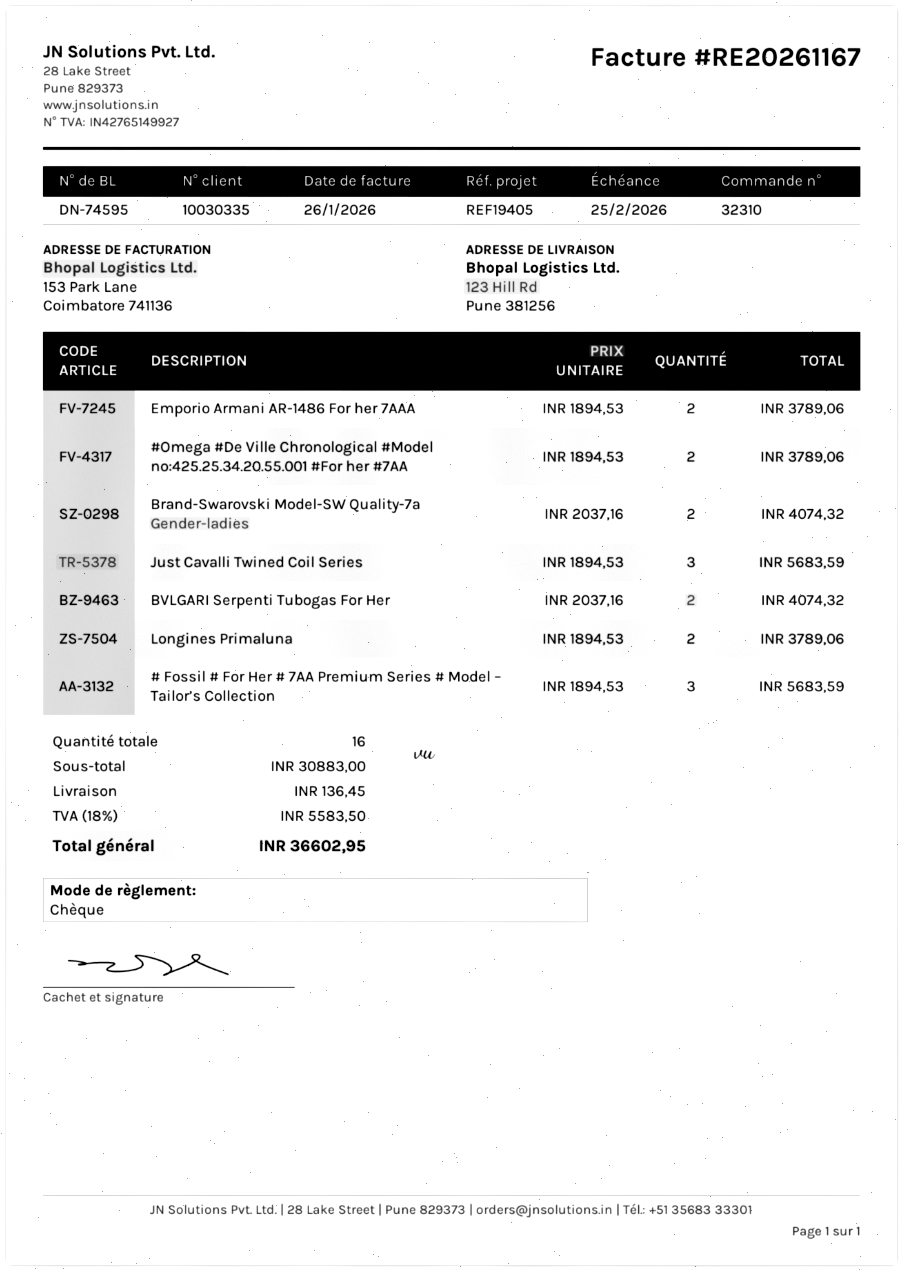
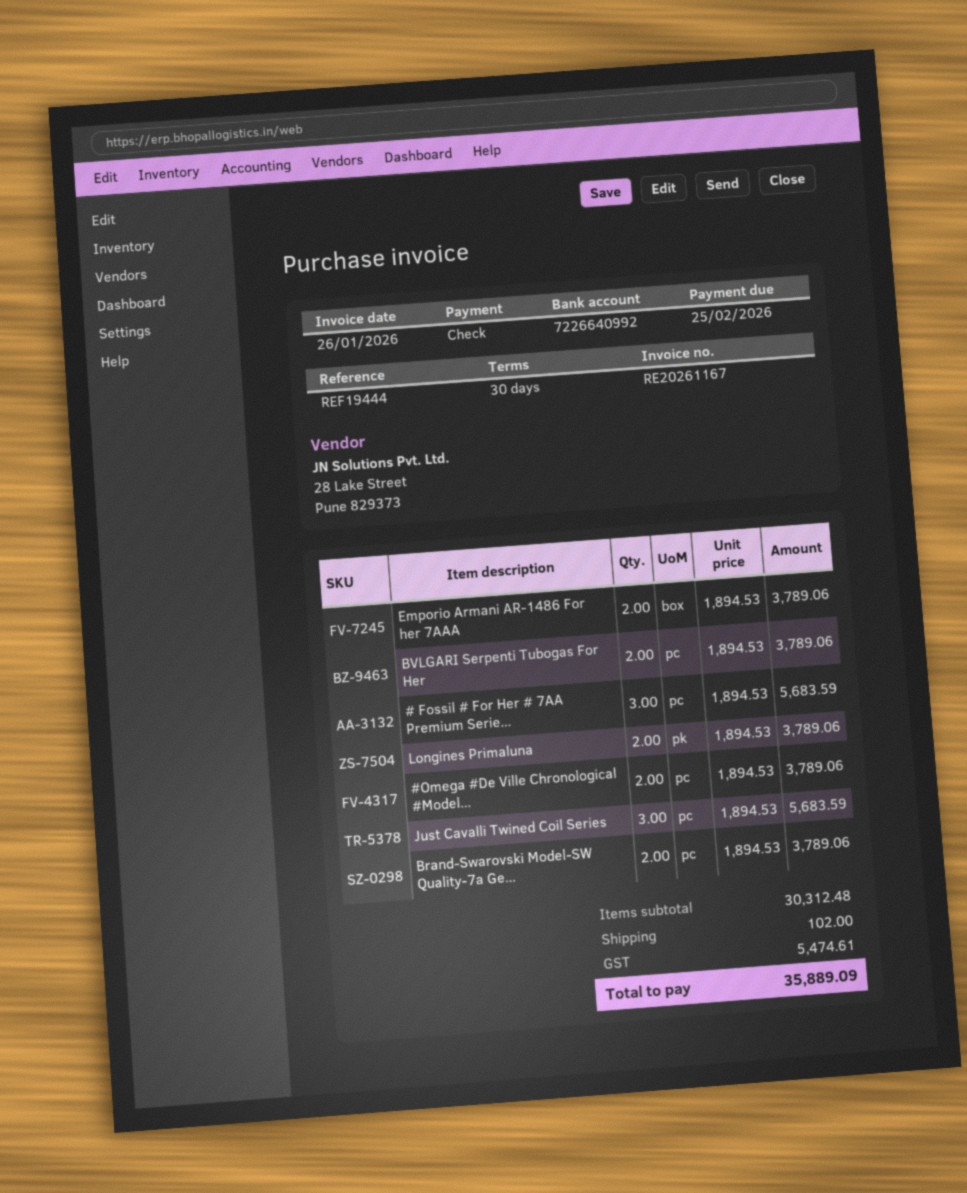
reference: REF19405 -> REF19444
Brand-Swarovski Model-SW Quality-7a Gender-ladies: 2 x 2037.16 = 4074.32 -> 2 x 1894.53 = 3789.06
BVLGARI Serpenti Tubogas For Her: 2 x 2037.16 = 4074.32 -> 2 x 1894.53 = 3789.06
subtotal: 30883.00 -> 30312.48
shipping: 136.45 -> 102.00
tax: 5583.50 -> 5474.61
total: 36602.95 -> 35889.09

